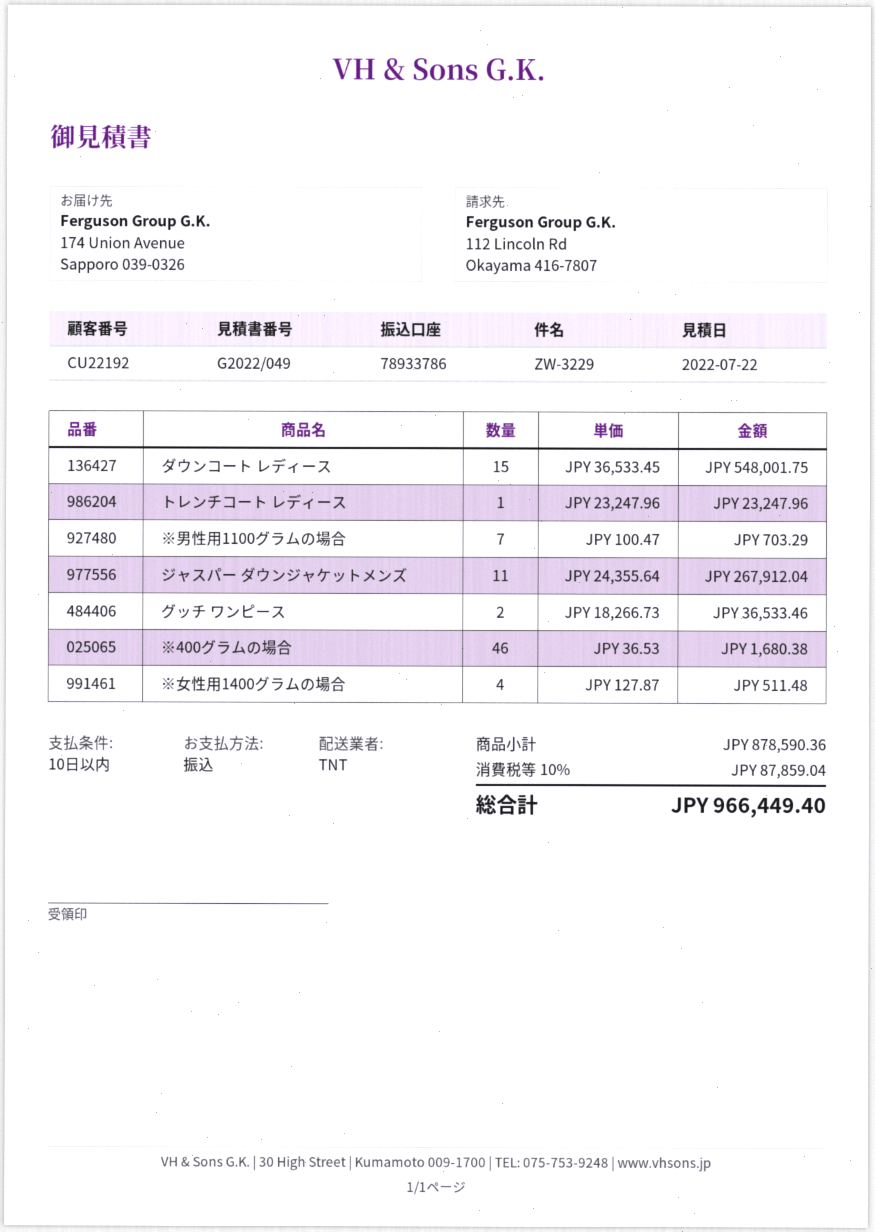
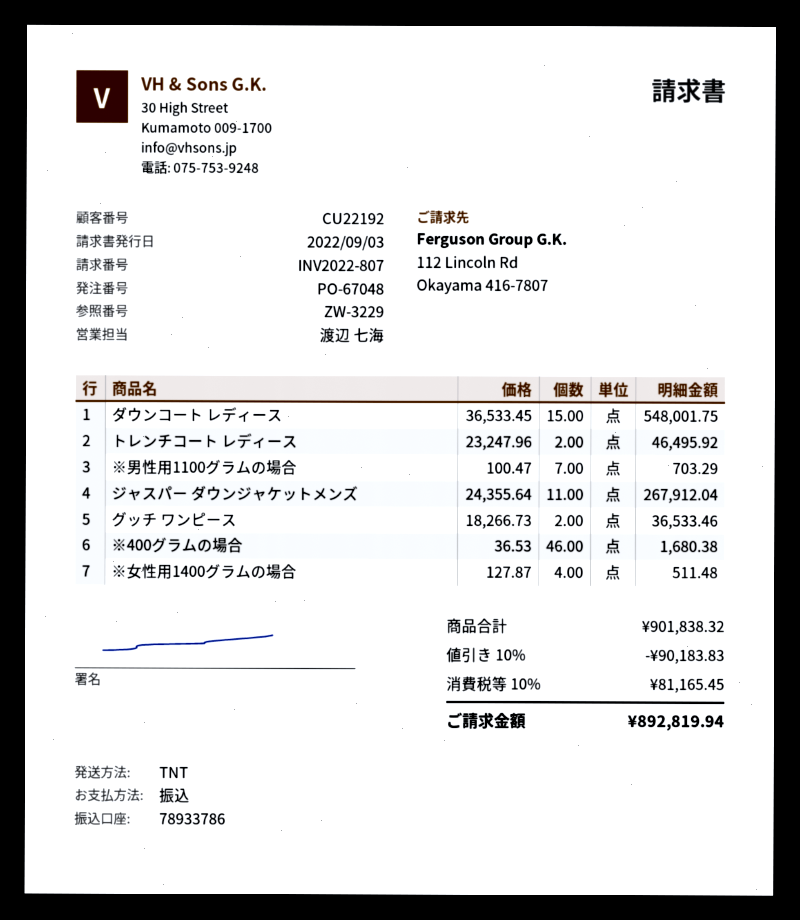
トレンチコート レディース: 1 x 23247.96 = 23247.96 -> 2 x 23247.96 = 46495.92
subtotal: 878590.36 -> 901838.32
discount: none -> 10% = 90183.83
tax: 10% = 87859.04 -> 10% = 81165.45
total: 966449.40 -> 892819.94

